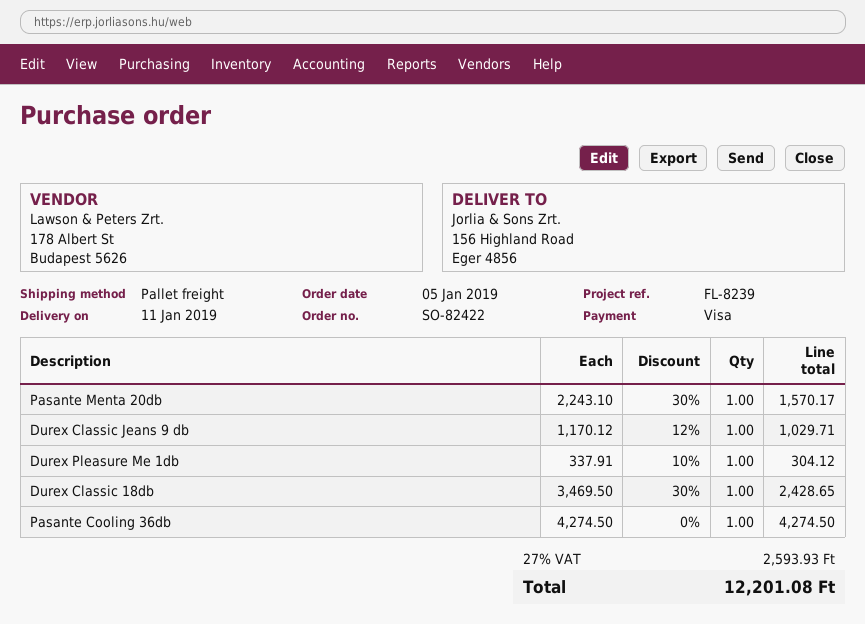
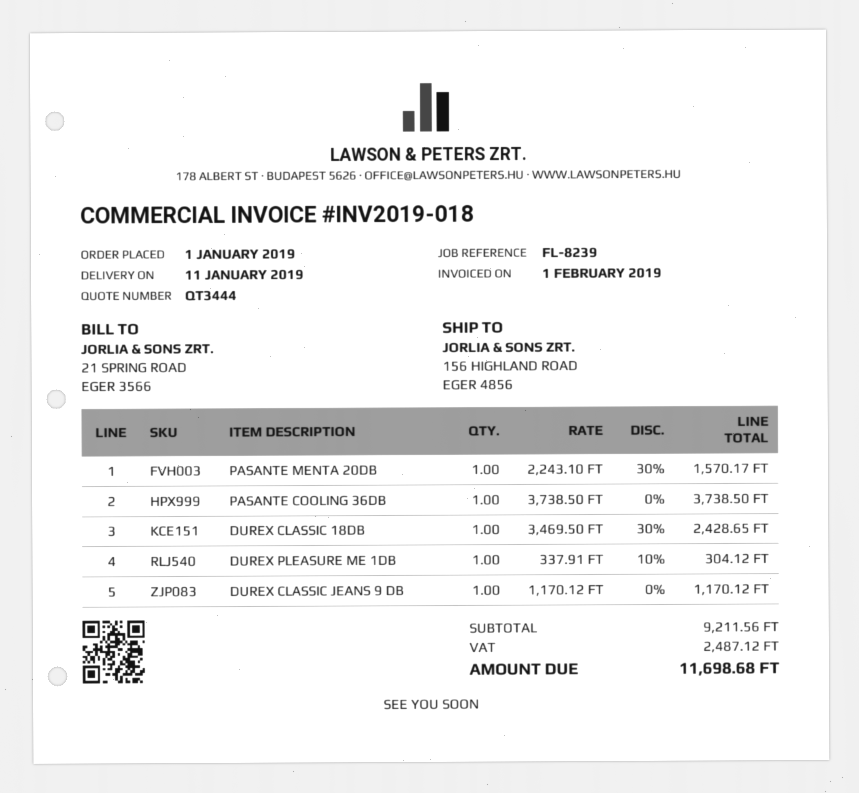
order date: 2019-01-05 -> 2019-01-01
Durex Classic Jeans 9 db: 1 x 1170.12 - 12% = 1029.71 -> 1 x 1170.12 = 1170.12
Pasante Cooling 36db: 1 x 4274.50 = 4274.50 -> 1 x 3738.50 = 3738.50
tax: 2593.93 -> 2487.12
total: 12201.08 -> 11698.68

